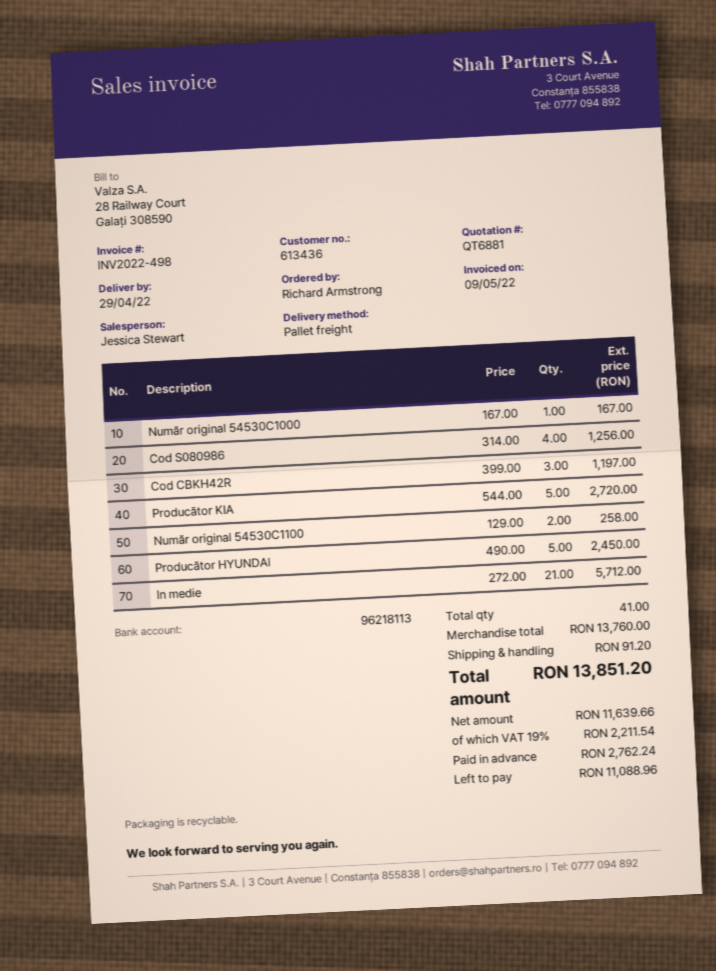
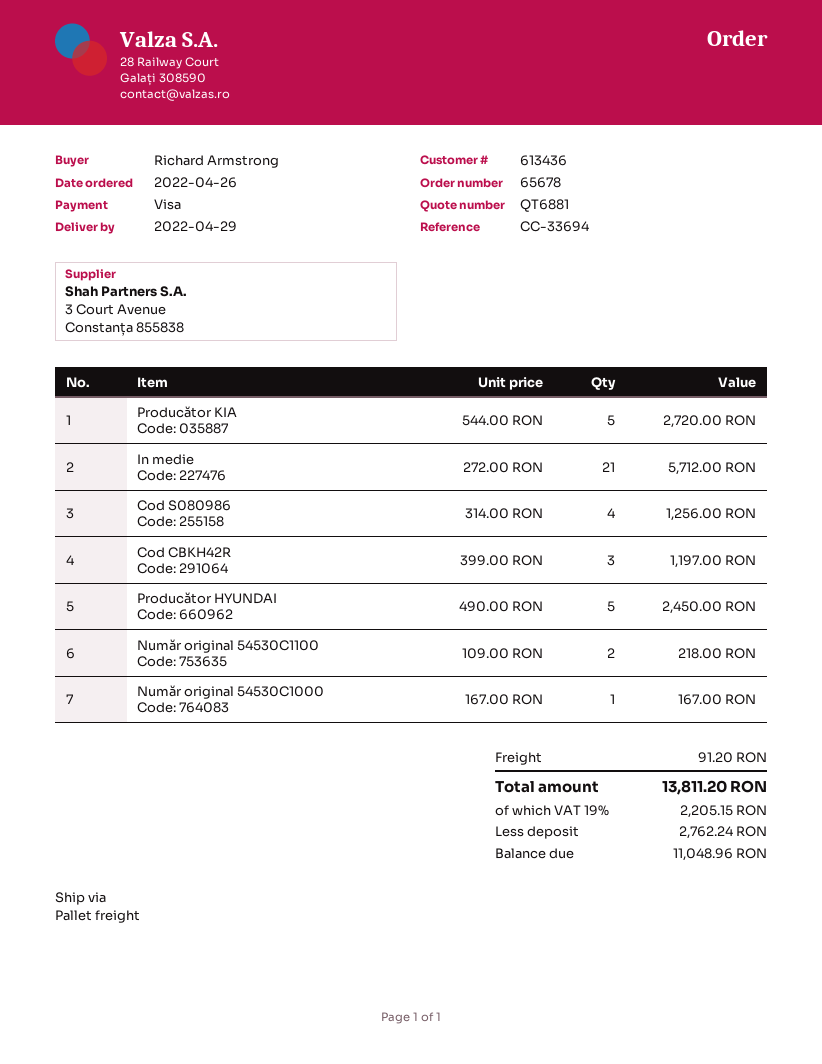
Număr original 54530C1100: 2 x 129.00 = 258.00 -> 2 x 109.00 = 218.00
tax: 19% = 2211.54 -> 19% = 2205.15
total: 13851.20 -> 13811.20
balance: 11088.96 -> 11048.96

